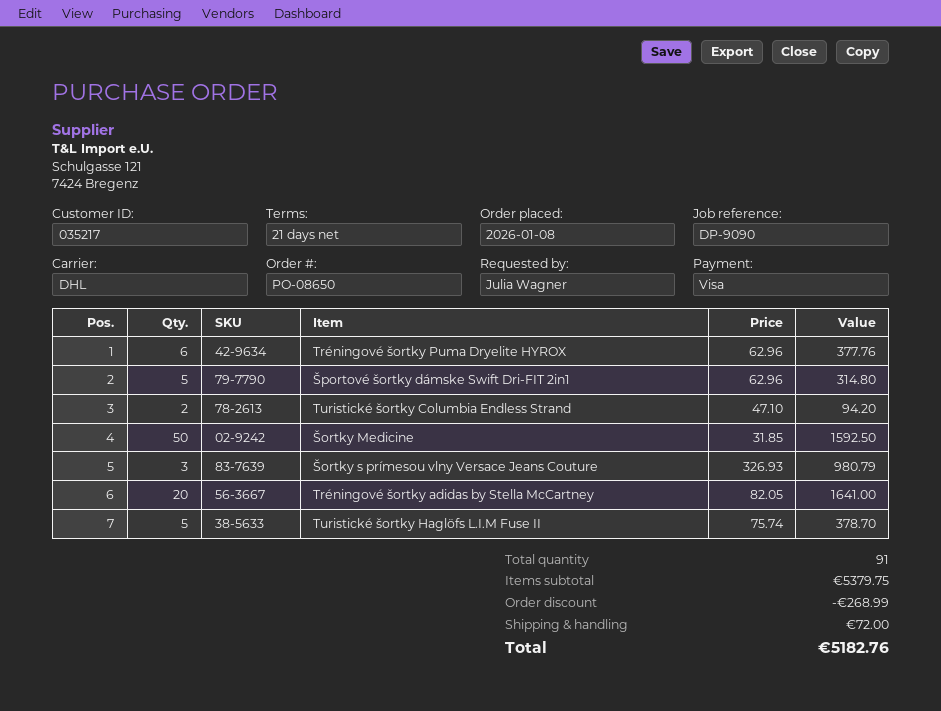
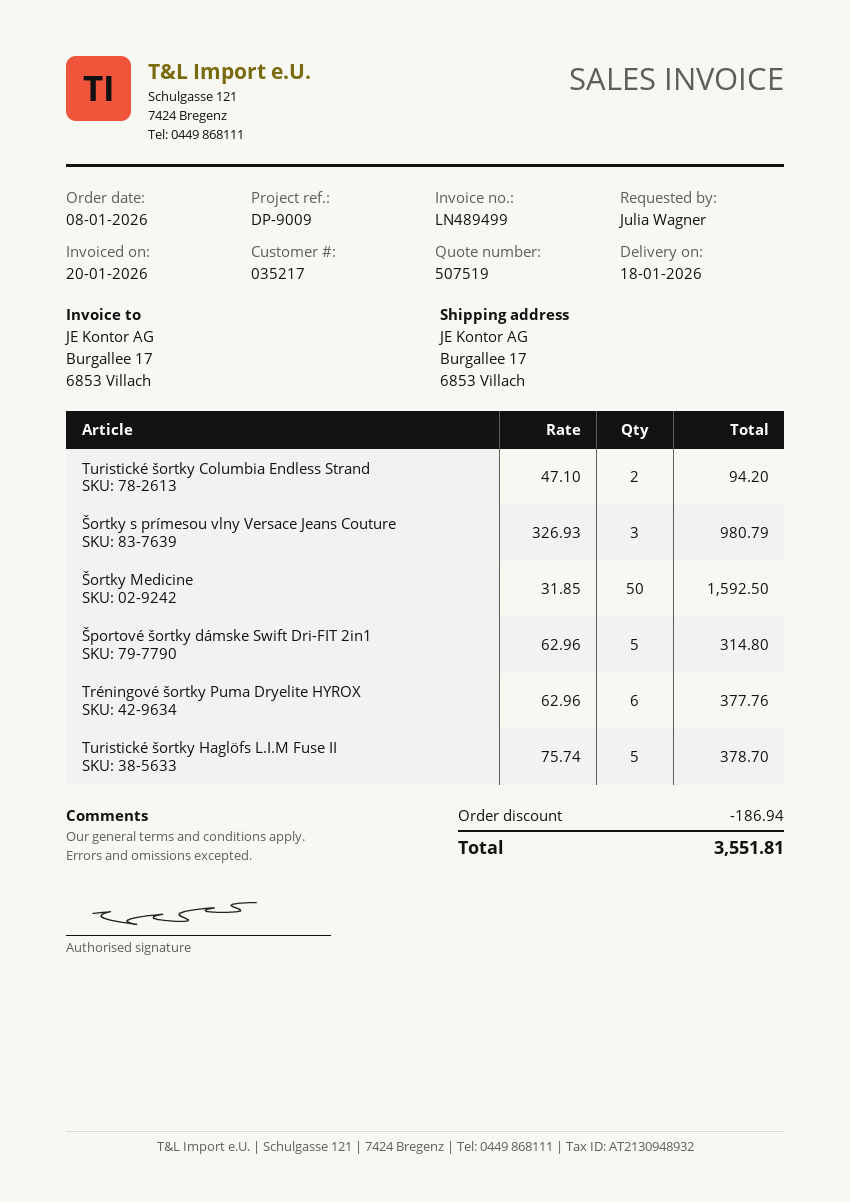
reference: DP-9090 -> DP-9009
Tréningové šortky adidas by Stella McCartney: 20 x 82.05 = 1641.00 -> none
discount: 268.99 -> 186.94
shipping: 72.00 -> none
total: 5182.76 -> 3551.81

